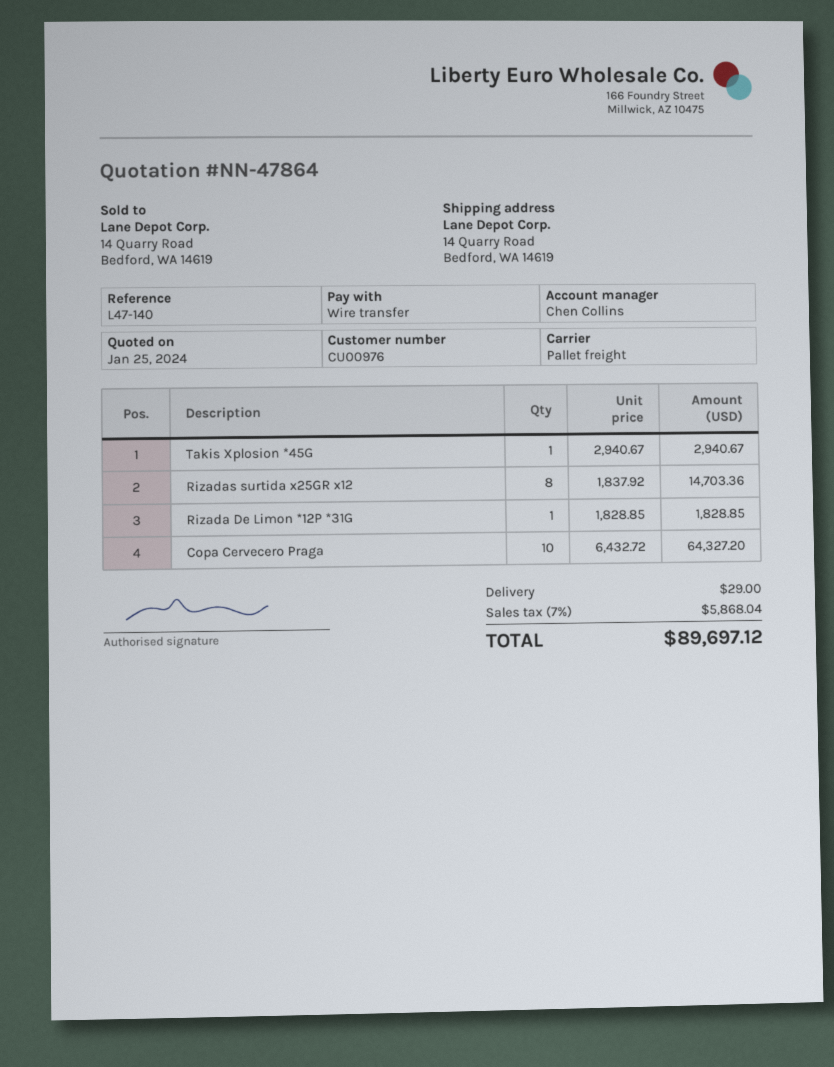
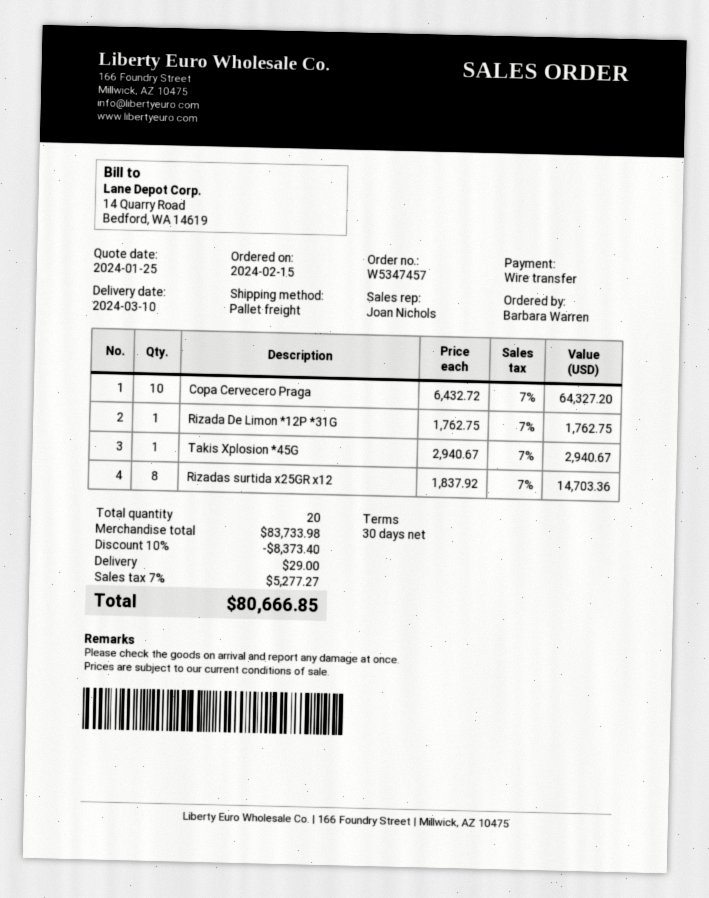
sales rep: Chen Collins -> Joan Nichols
Rizada De Limon *12P *31G: 1 x 1828.85 = 1828.85 -> 1 x 1762.75 = 1762.75
discount: none -> 10% = 8373.40
tax: 7% = 5868.04 -> 7% = 5277.27
total: 89697.12 -> 80666.85

